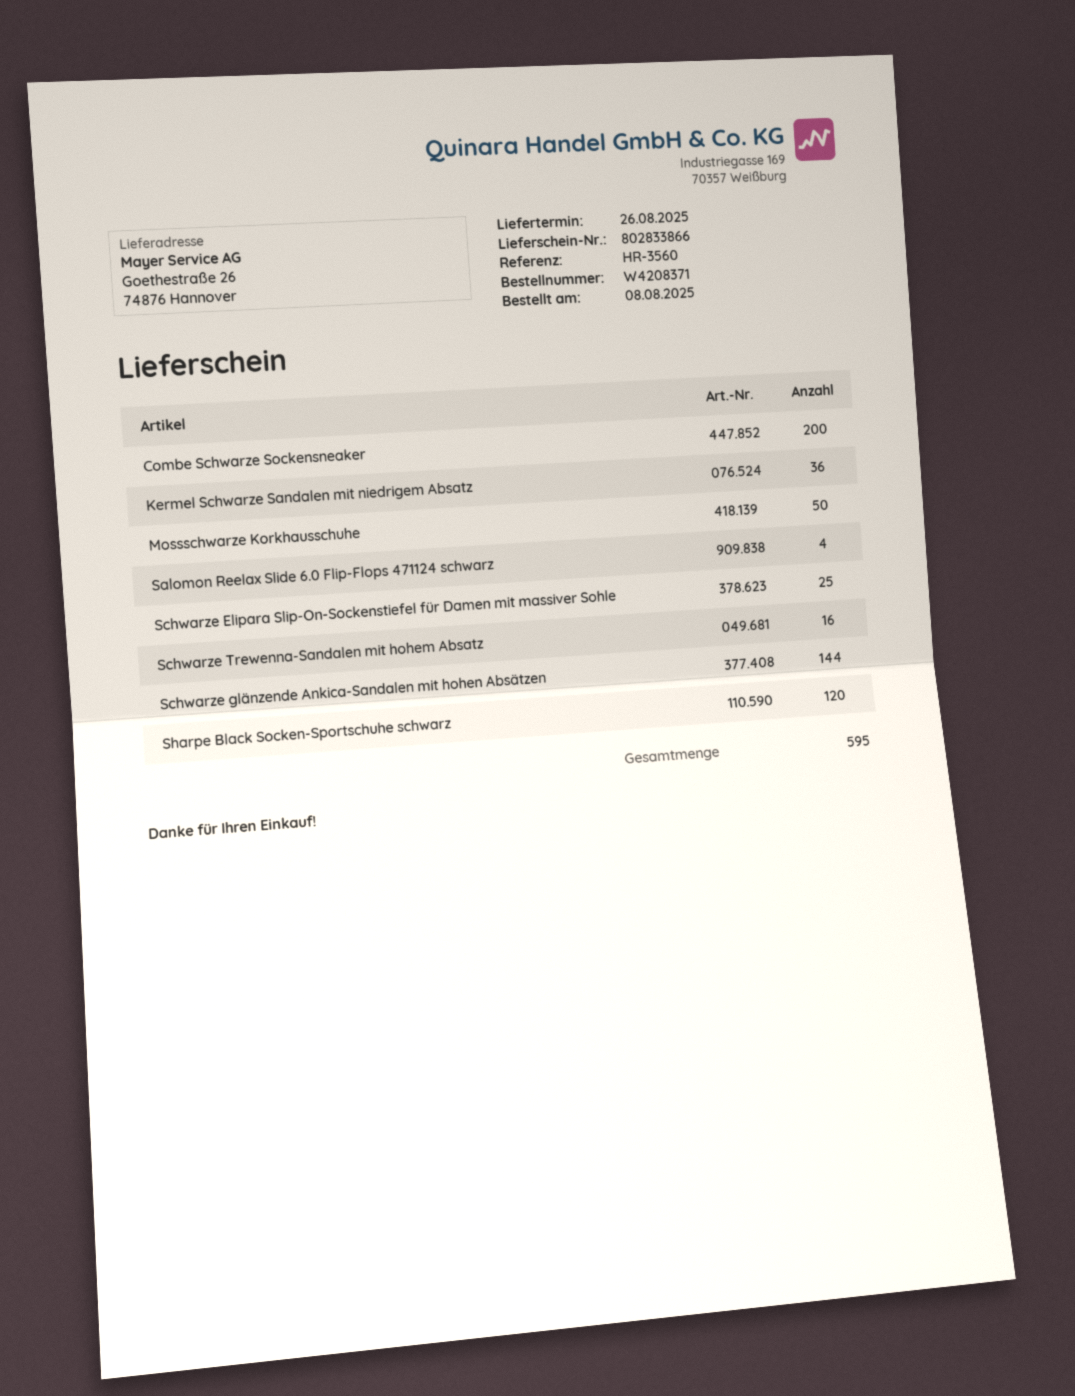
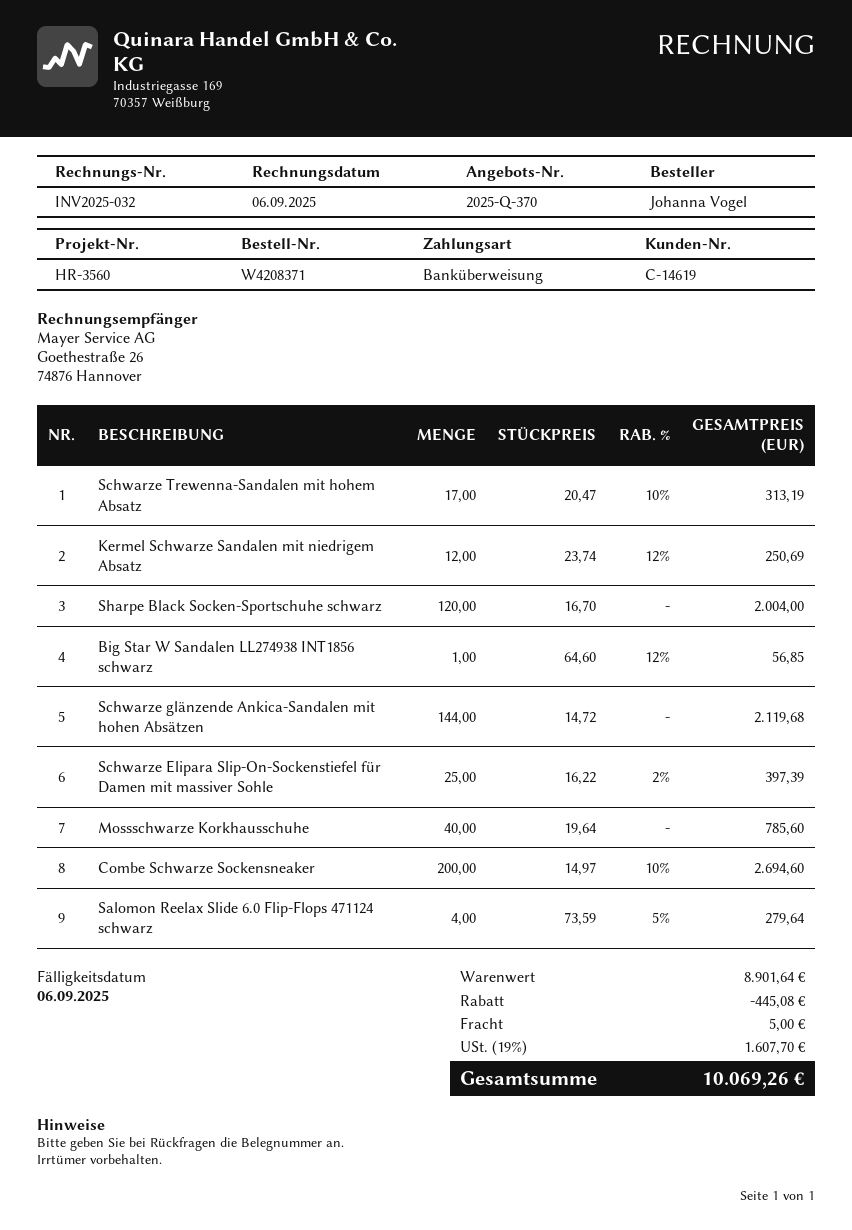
Kermel Schwarze Sandalen mit niedrigem Absatz: 36 -> 12
Mossschwarze Korkhausschuhe: 50 -> 40
Schwarze Trewenna-Sandalen mit hohem Absatz: 16 -> 17
Big Star W Sandalen LL274938 INT1856 schwarz: none -> 1

